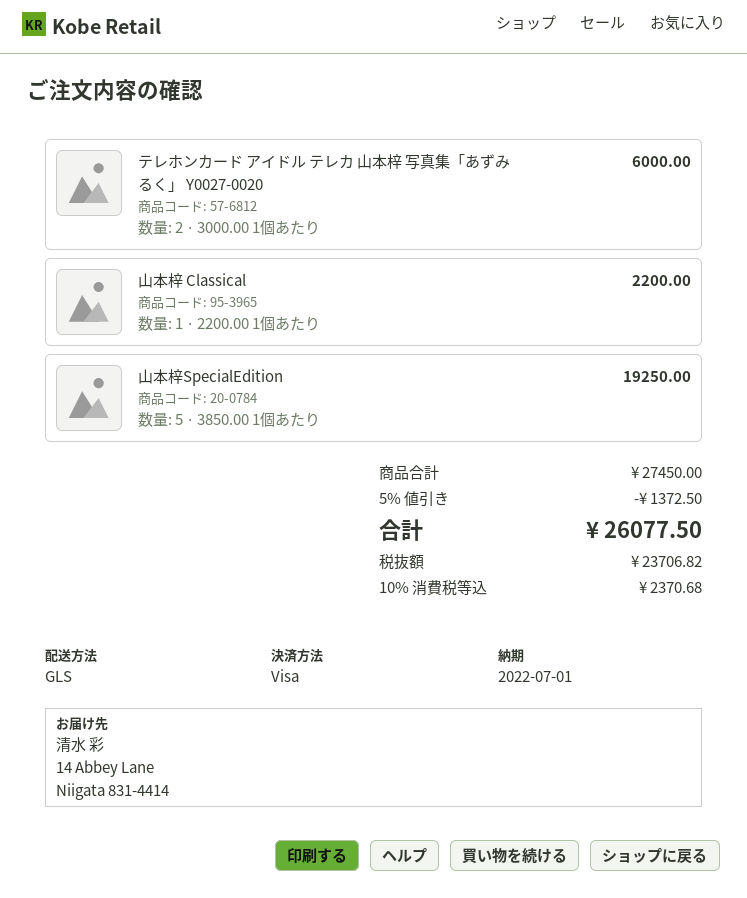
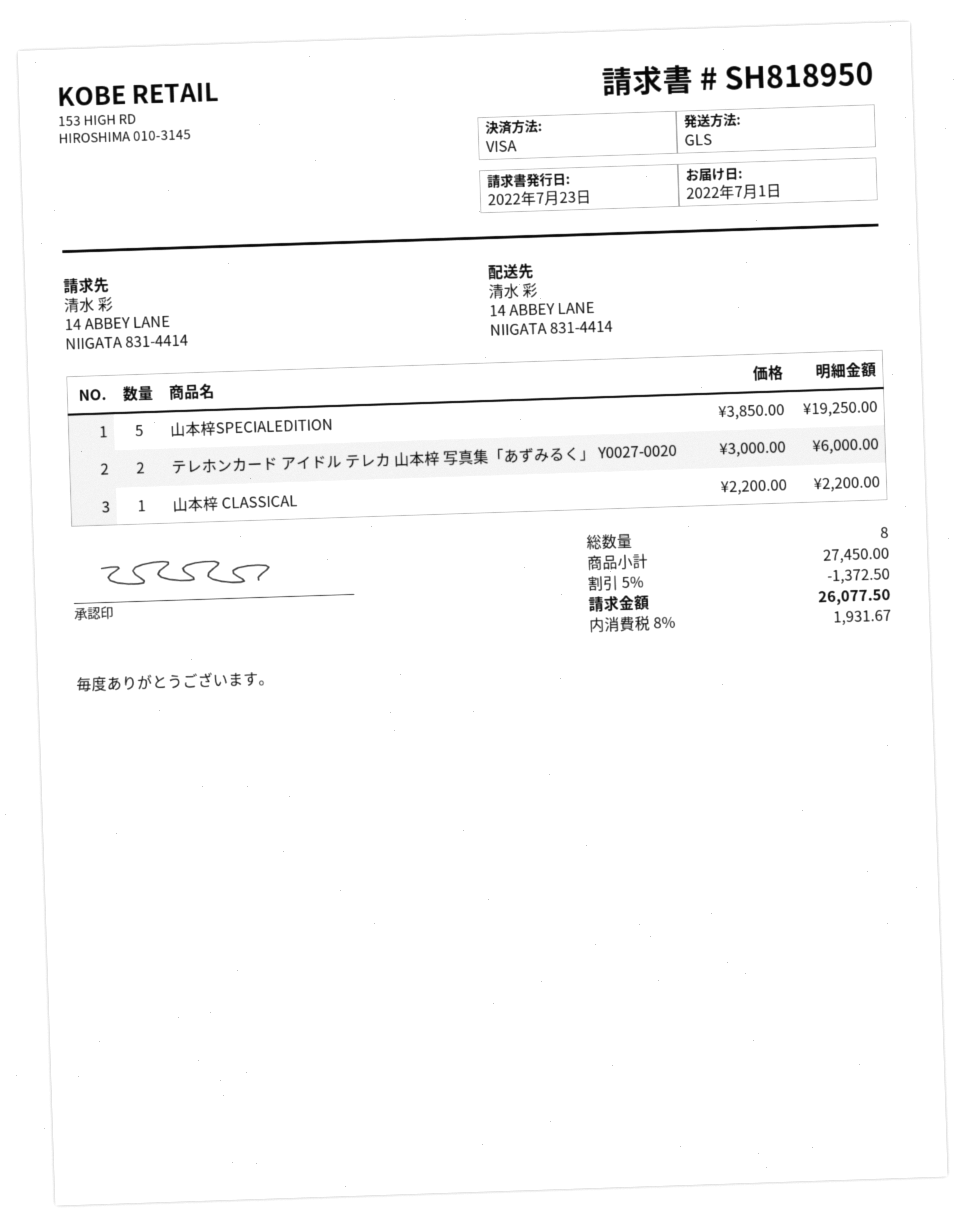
tax: 10% = 2370.68 -> 8% = 1931.67

